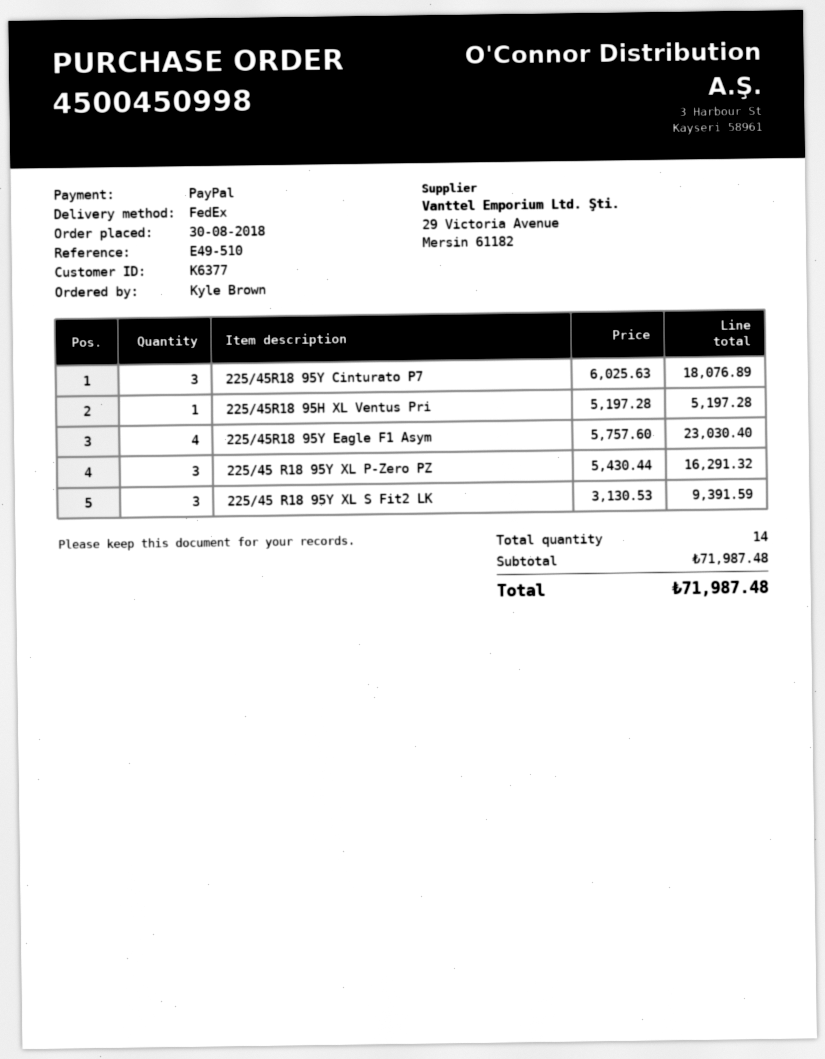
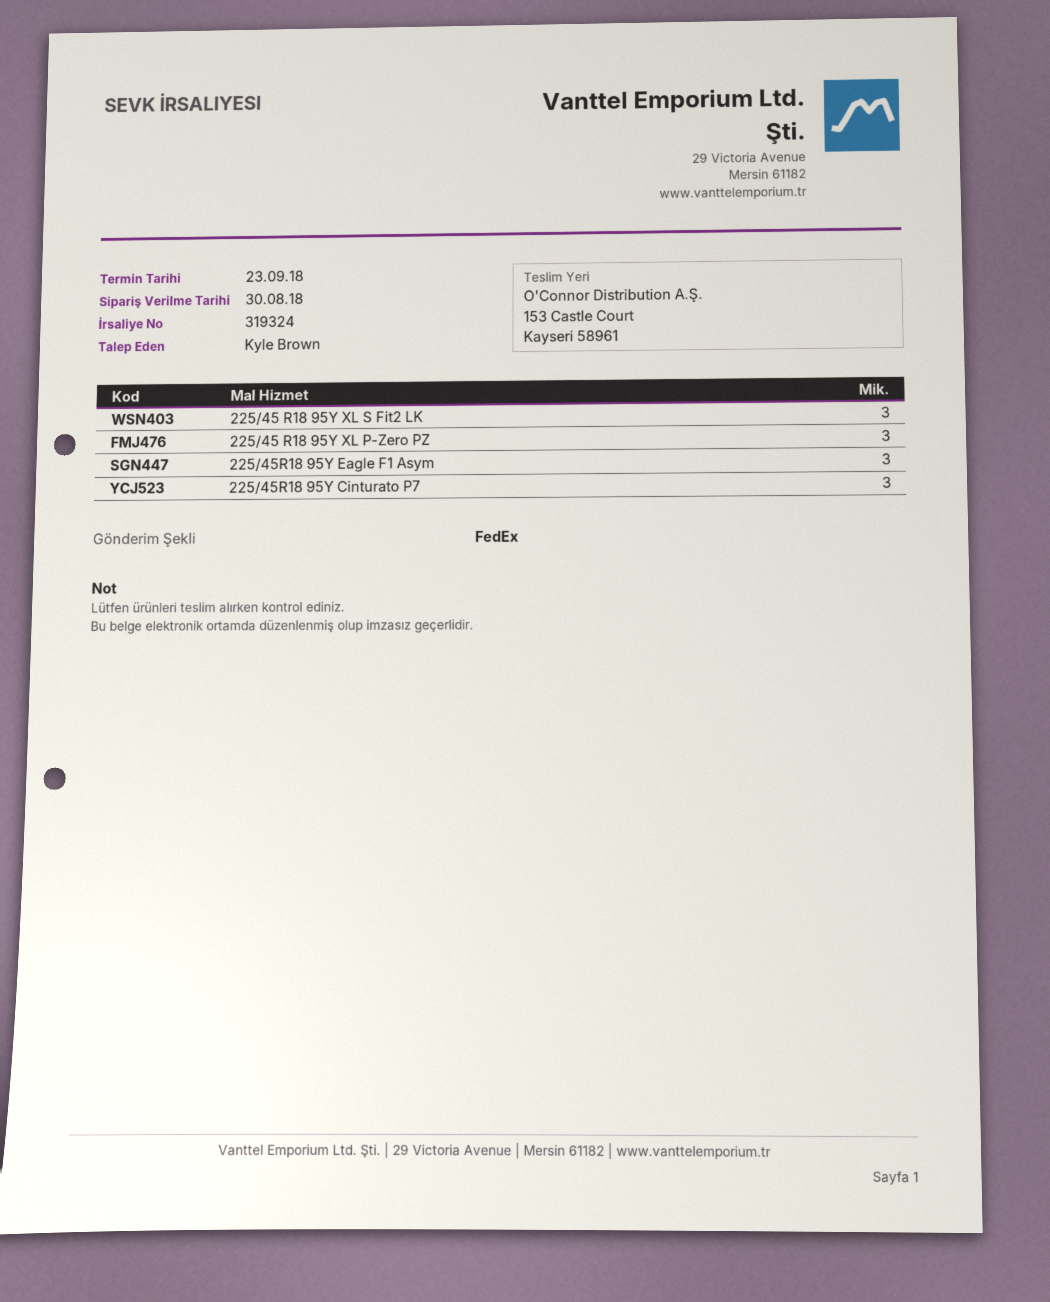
225/45R18 95H XL Ventus Pri: 1 -> none
225/45R18 95Y Eagle F1 Asym: 4 -> 3

